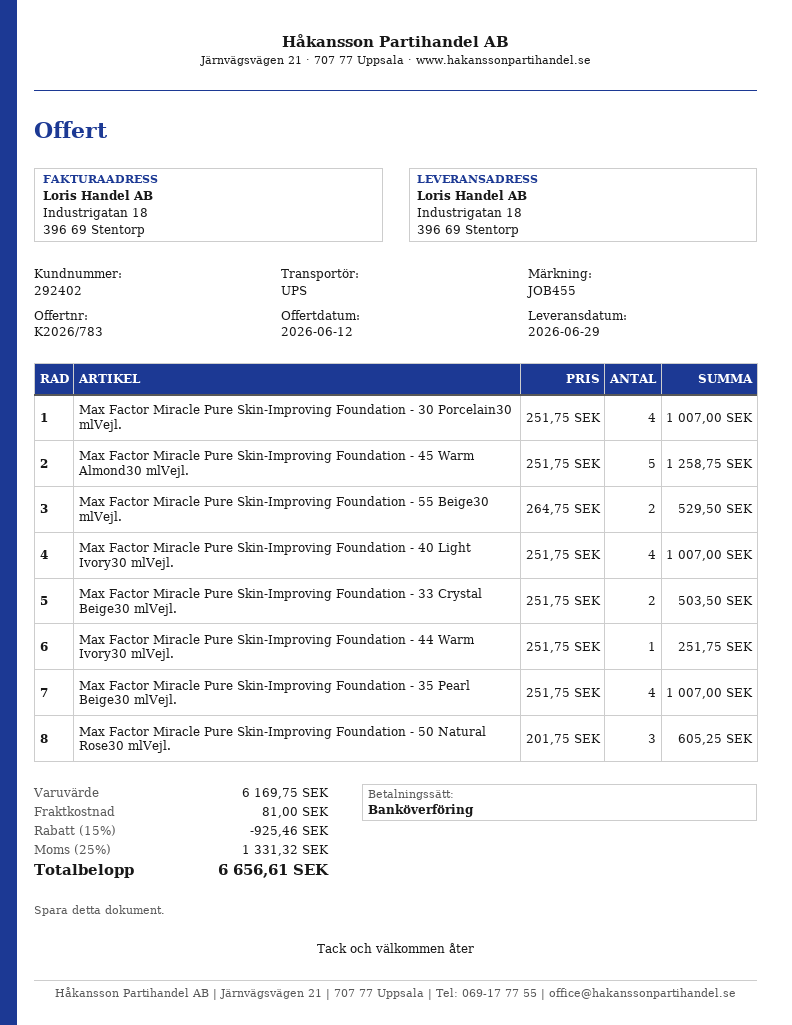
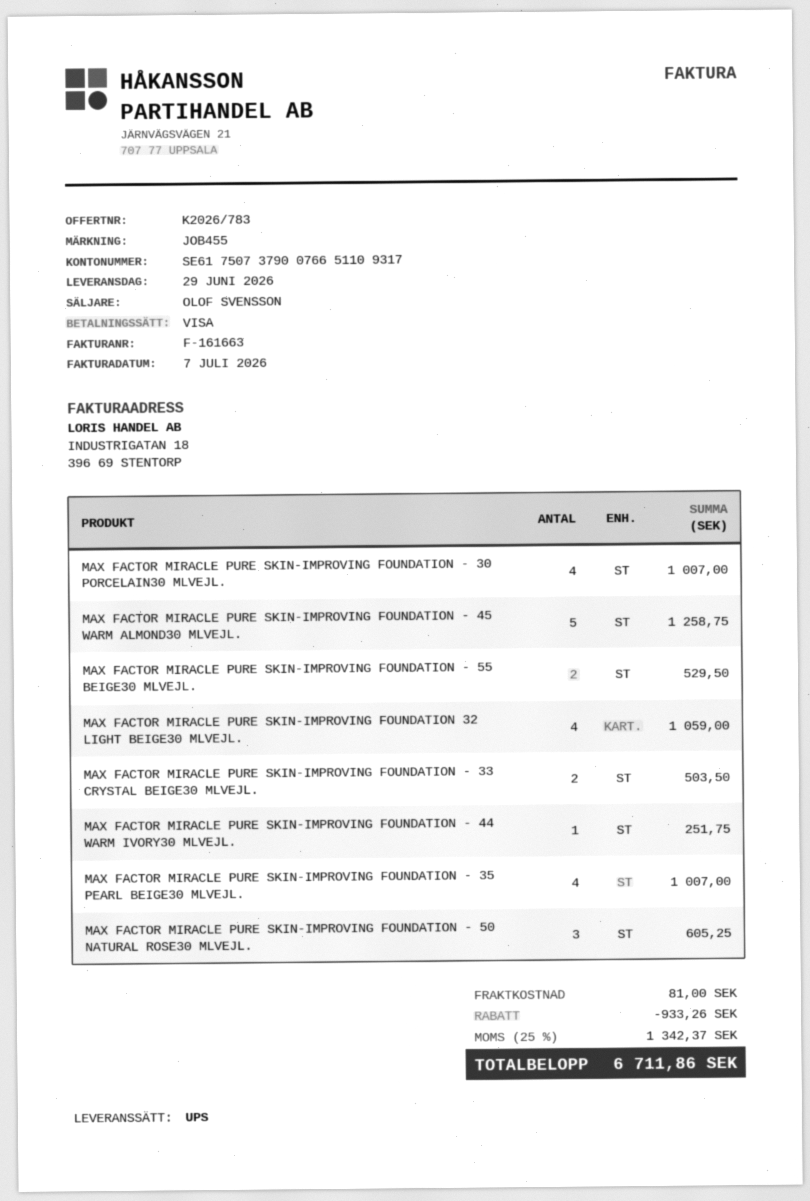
payment method: bank transfer -> Visa
Max Factor Miracle Pure Skin-Improving Foundation - 40 Light Ivory30 mlVejl.: 4 for 1007.00 -> none
MAX FACTOR MIRACLE PURE SKIN-IMPROVING FOUNDATION 32 LIGHT BEIGE30 MLVEJL.: none -> 4 for 1059.00
discount: 925.46 -> 933.26
tax: 25% = 1331.32 -> 25% = 1342.37
total: 6656.61 -> 6711.86

